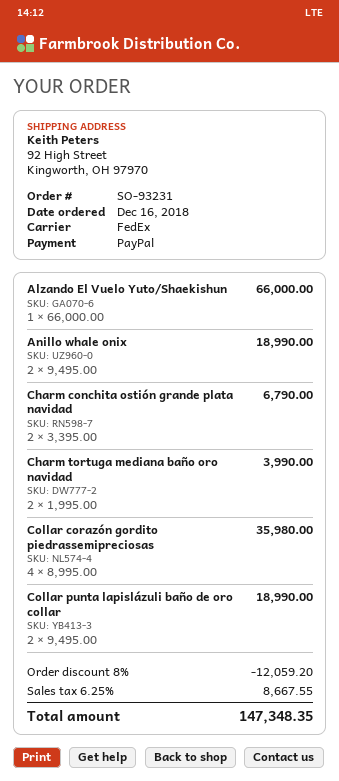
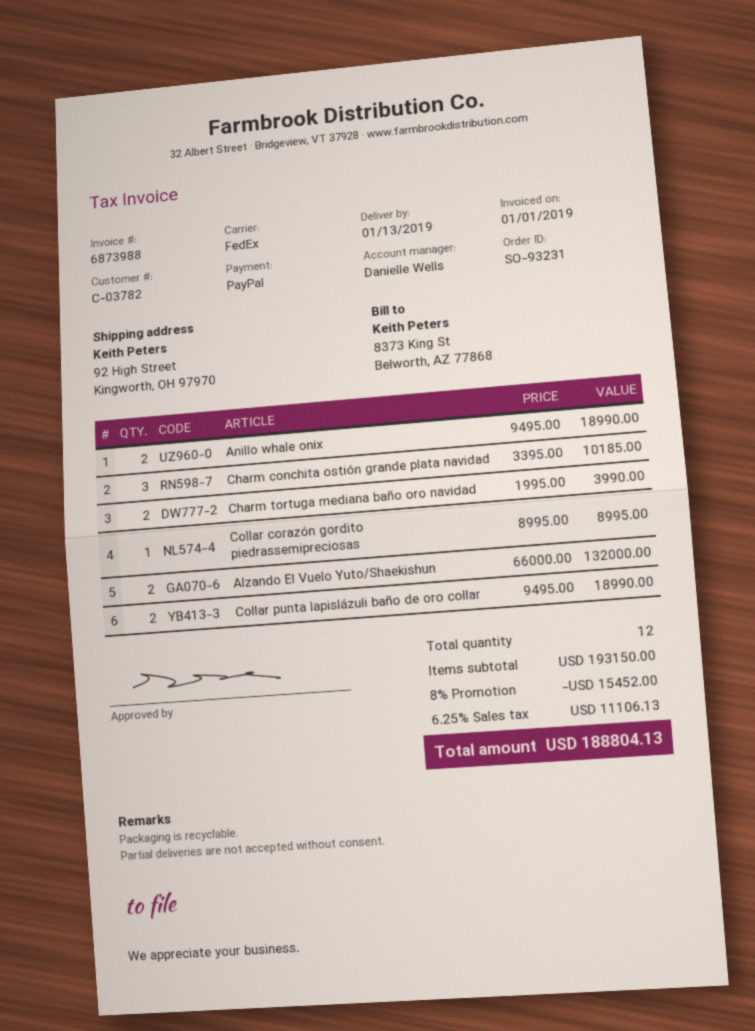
Alzando El Vuelo Yuto/Shaekishun: 1 x 66000.00 = 66000.00 -> 2 x 66000.00 = 132000.00
Charm conchita ostión grande plata navidad: 2 x 3395.00 = 6790.00 -> 3 x 3395.00 = 10185.00
Collar corazón gordito piedrassemipreciosas: 4 x 8995.00 = 35980.00 -> 1 x 8995.00 = 8995.00
discount: 8% = 12059.20 -> 8% = 15452.00
tax: 6.25% = 8667.55 -> 6.25% = 11106.13
total: 147348.35 -> 188804.13

